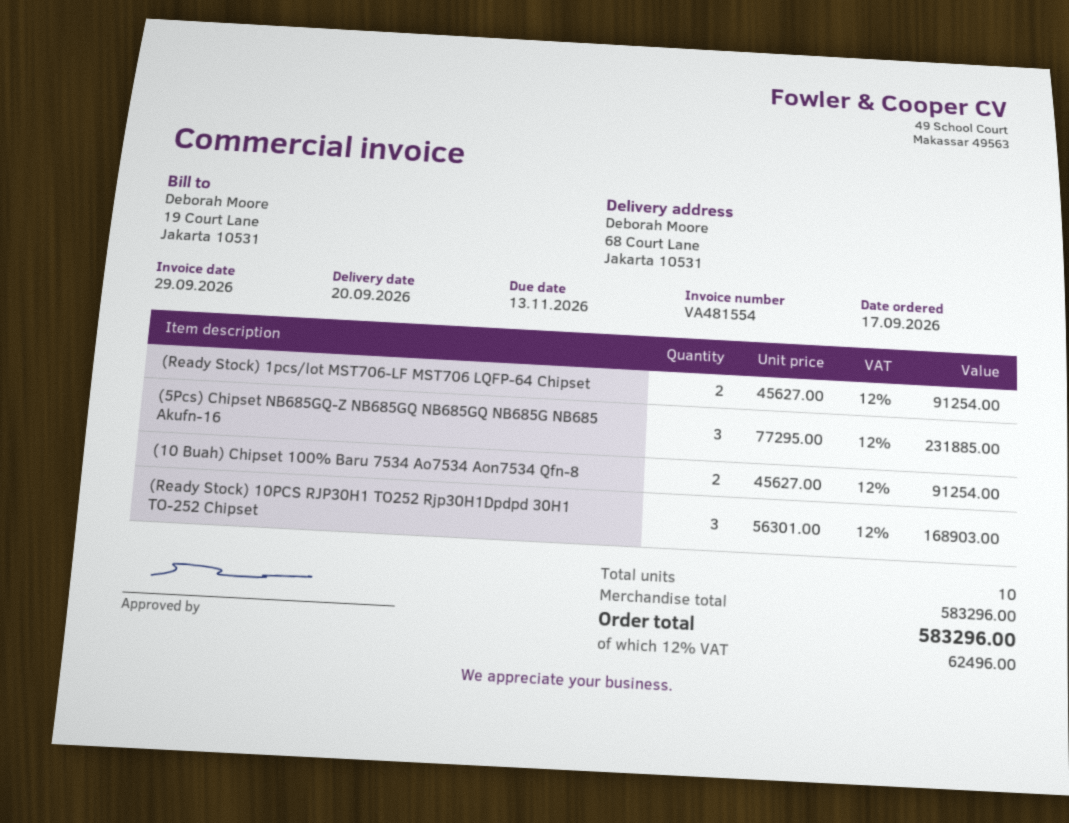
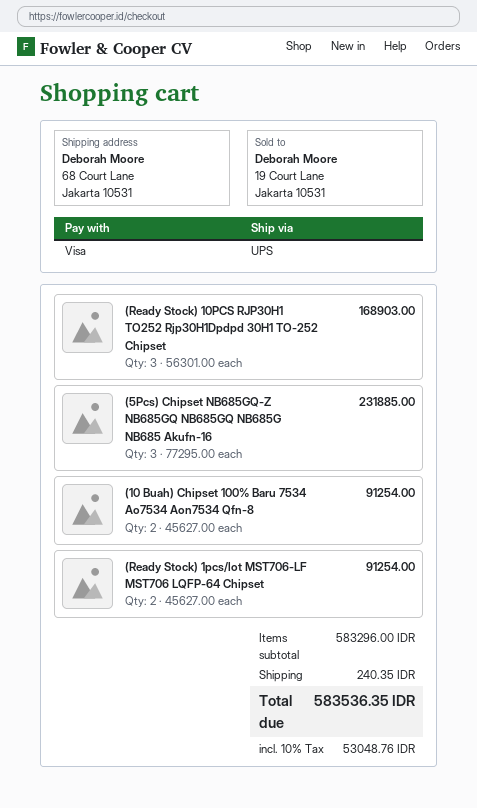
shipping: none -> 240.35
tax: 12% = 62496.00 -> 10% = 53048.76
total: 583296.00 -> 583536.35

